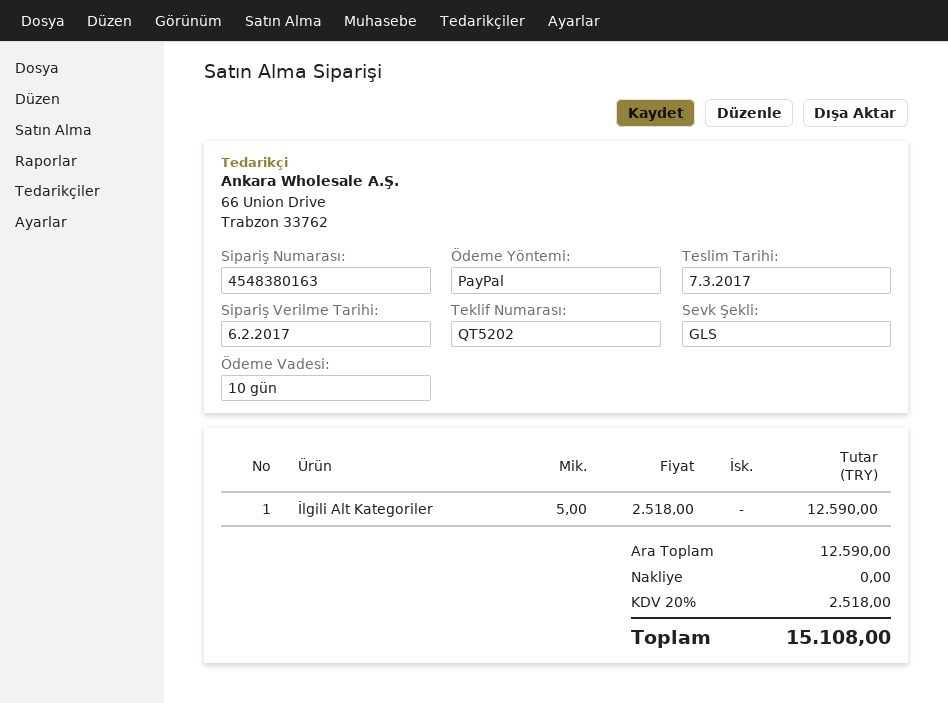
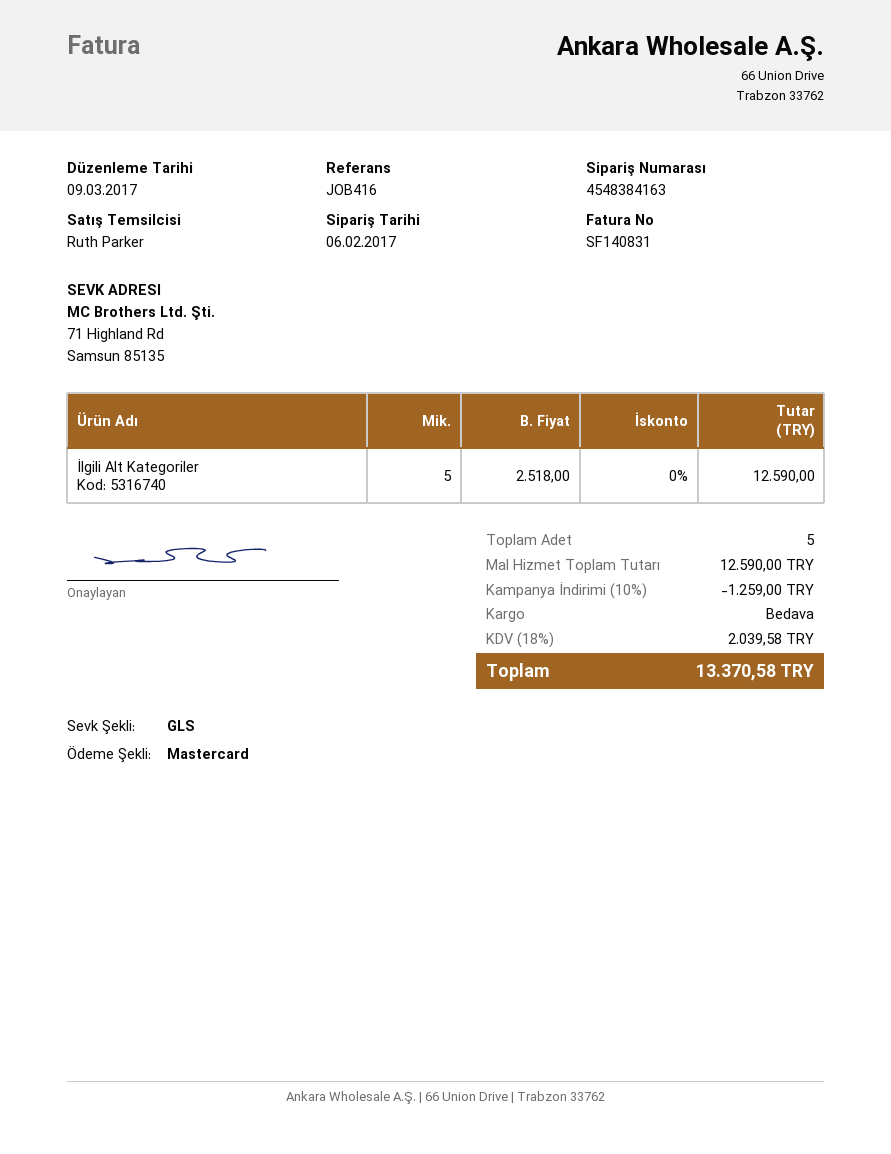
order number: 4548380163 -> 4548384163
payment method: PayPal -> Mastercard
discount: none -> 10% = 1259.00
tax: 20% = 2518.00 -> 18% = 2039.58
total: 15108.00 -> 13370.58

